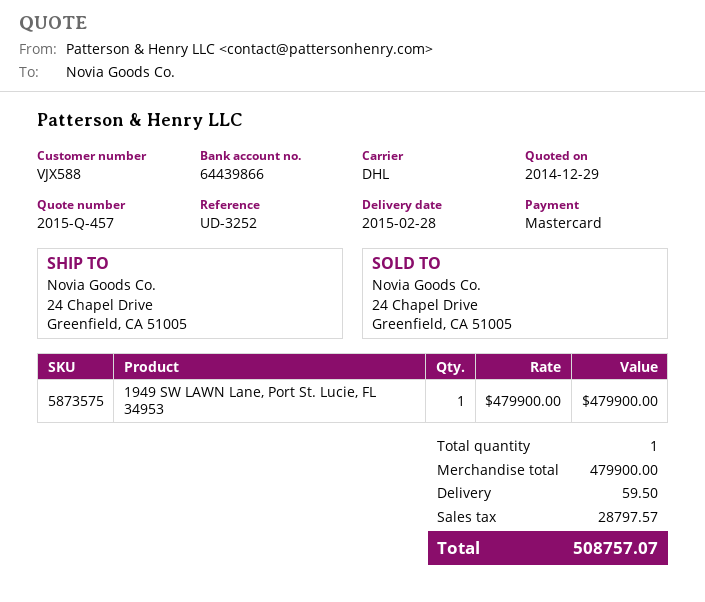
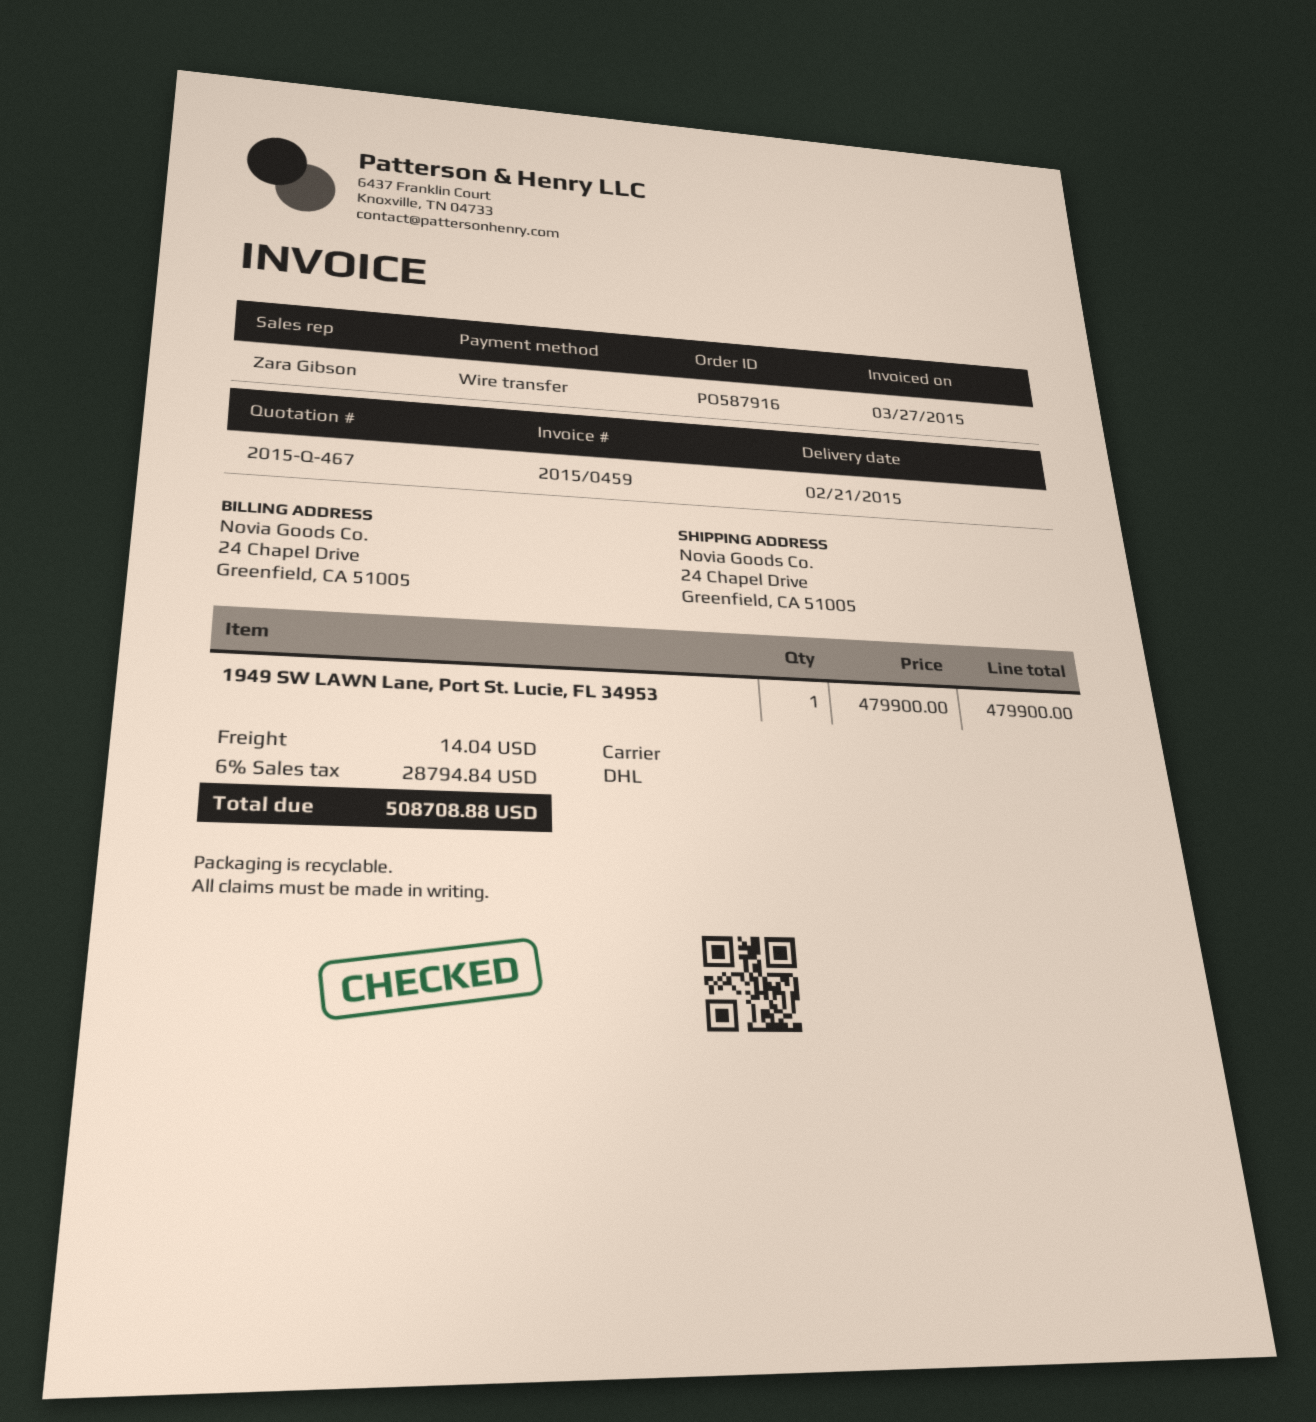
quote number: 2015-Q-457 -> 2015-Q-467
delivery date: 2015-02-28 -> 2015-02-21
payment method: Mastercard -> bank transfer
shipping: 59.50 -> 14.04
tax: 28797.57 -> 28794.84
total: 508757.07 -> 508708.88

